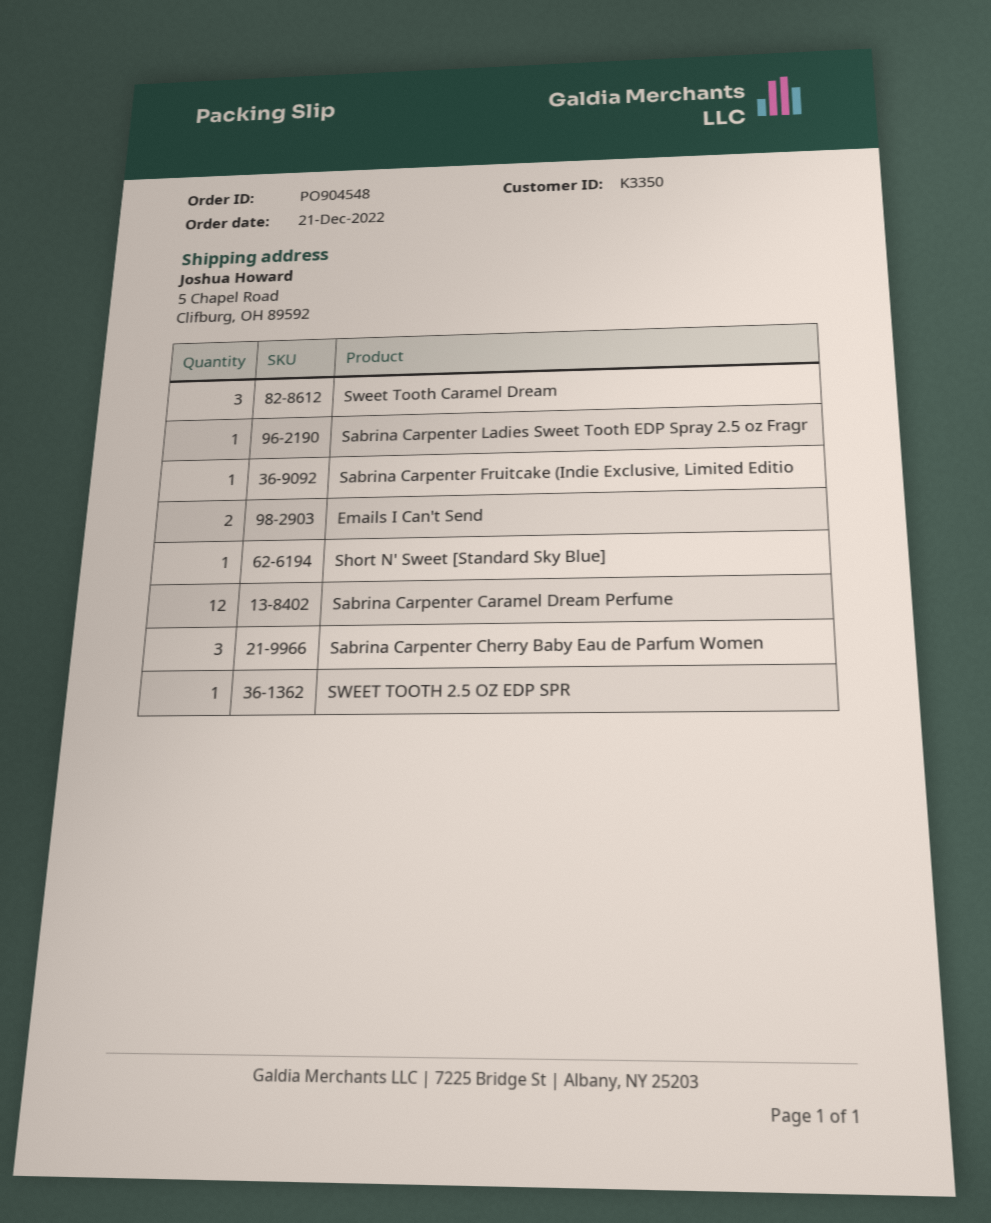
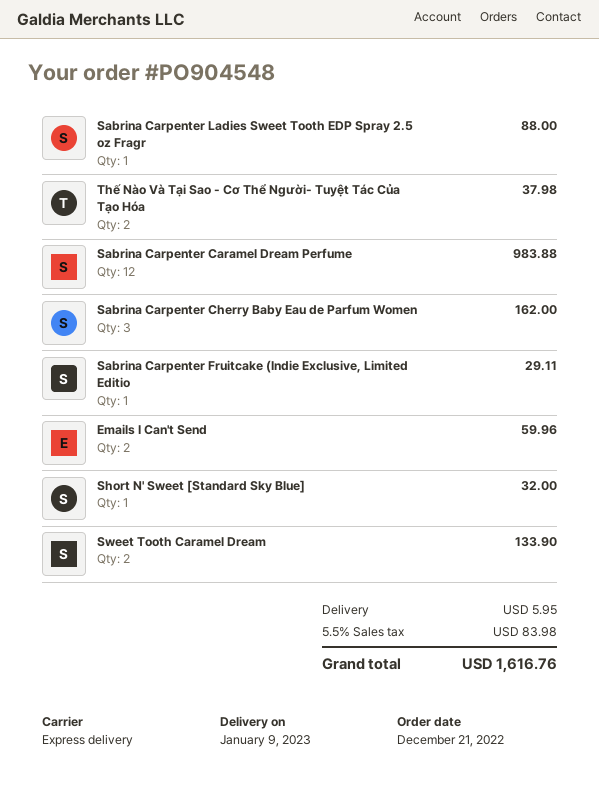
Sweet Tooth Caramel Dream: 3 -> 2
SWEET TOOTH 2.5 OZ EDP SPR: 1 -> none
Thế Nào Và Tại Sao - Cơ Thể Người- Tuyệt Tác Của Tạo Hóa: none -> 2

